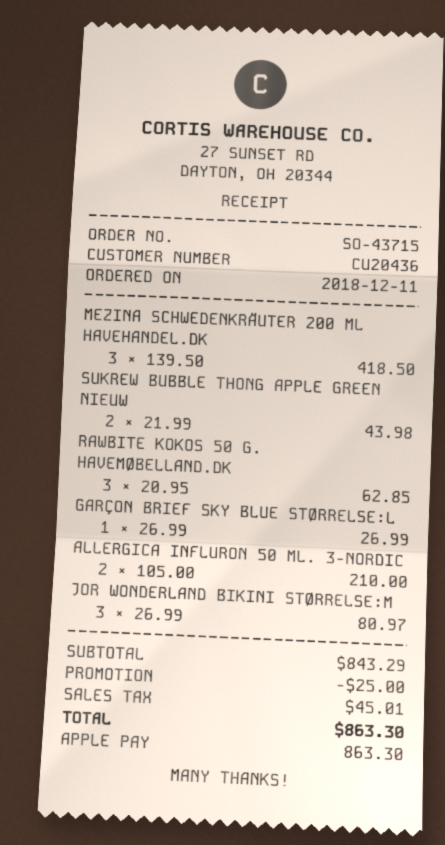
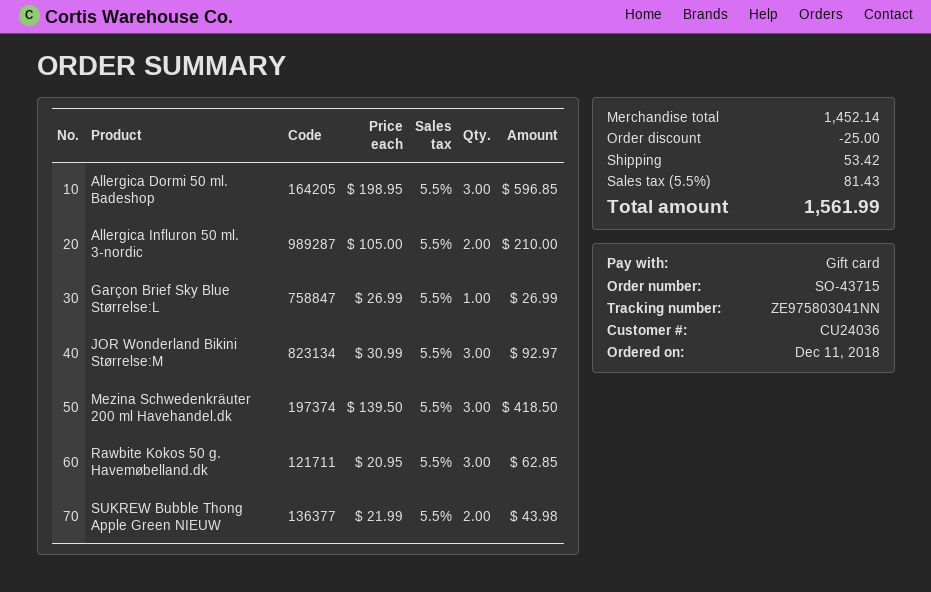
customer number: CU20436 -> CU24036
payment method: Apple Pay -> gift card
JOR WONDERLAND BIKINI STØRRELSE:M: 3 x 26.99 = 80.97 -> 3 x 30.99 = 92.97
Allergica Dormi 50 ml. Badeshop: none -> 3 x 198.95 = 596.85
subtotal: 843.29 -> 1452.14
shipping: none -> 53.42
tax: 45.01 -> 81.43
total: 863.30 -> 1561.99

